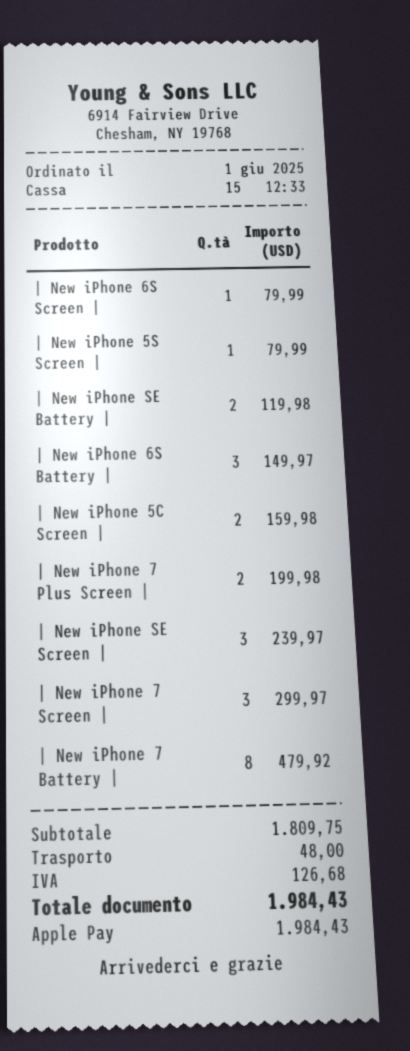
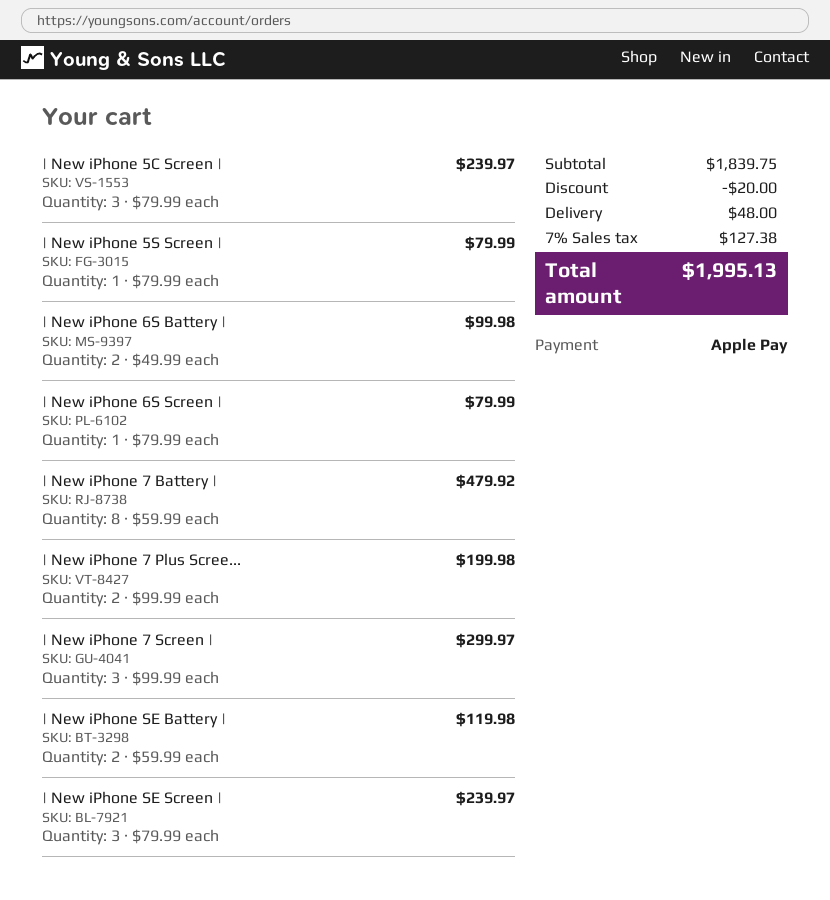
| New iPhone 6S Battery |: 3 for 149.97 -> 2 for 99.98
| New iPhone 5C Screen |: 2 for 159.98 -> 3 for 239.97
subtotal: 1809.75 -> 1839.75
discount: none -> 20.00
tax: 126.68 -> 127.38
total: 1984.43 -> 1995.13

